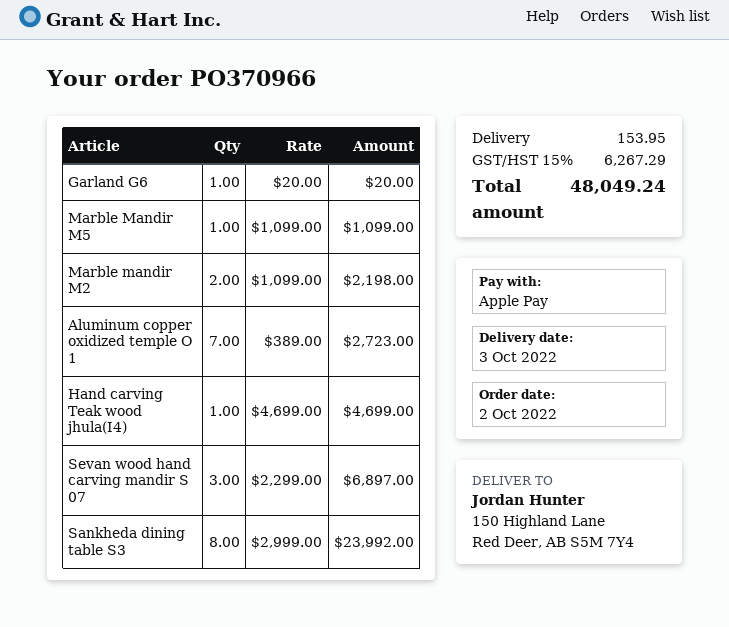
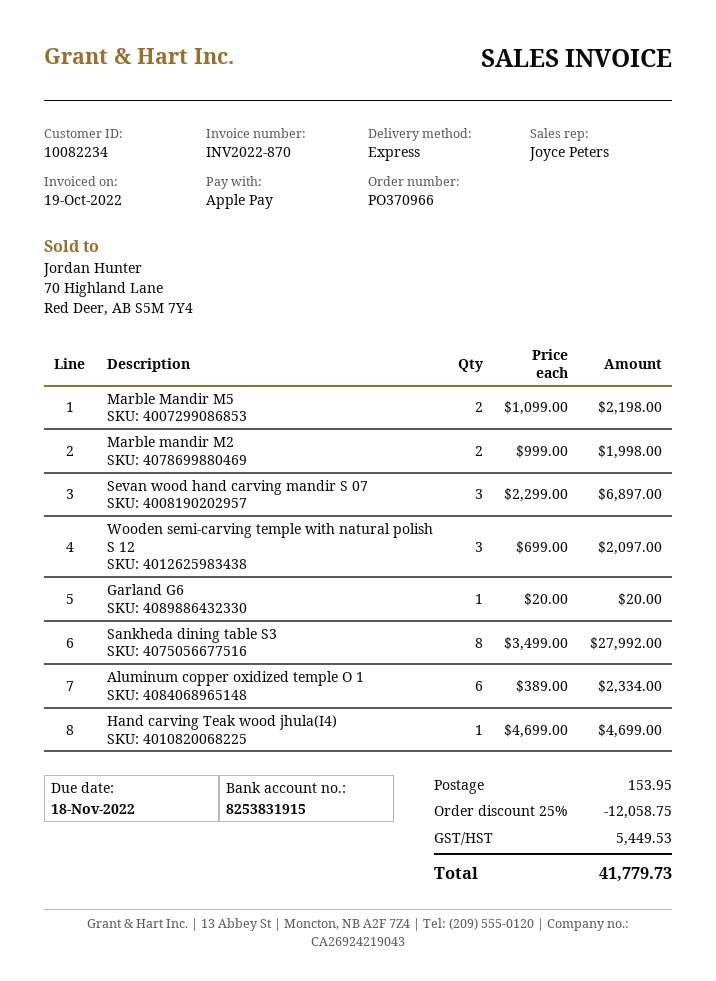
Marble Mandir M5: 1 x 1099.00 = 1099.00 -> 2 x 1099.00 = 2198.00
Marble mandir M2: 2 x 1099.00 = 2198.00 -> 2 x 999.00 = 1998.00
Aluminum copper oxidized temple O 1: 7 x 389.00 = 2723.00 -> 6 x 389.00 = 2334.00
Sankheda dining table S3: 8 x 2999.00 = 23992.00 -> 8 x 3499.00 = 27992.00
Wooden semi-carving temple with natural polish S 12: none -> 3 x 699.00 = 2097.00
discount: none -> 25% = 12058.75
tax: 6267.29 -> 5449.53
total: 48049.24 -> 41779.73

